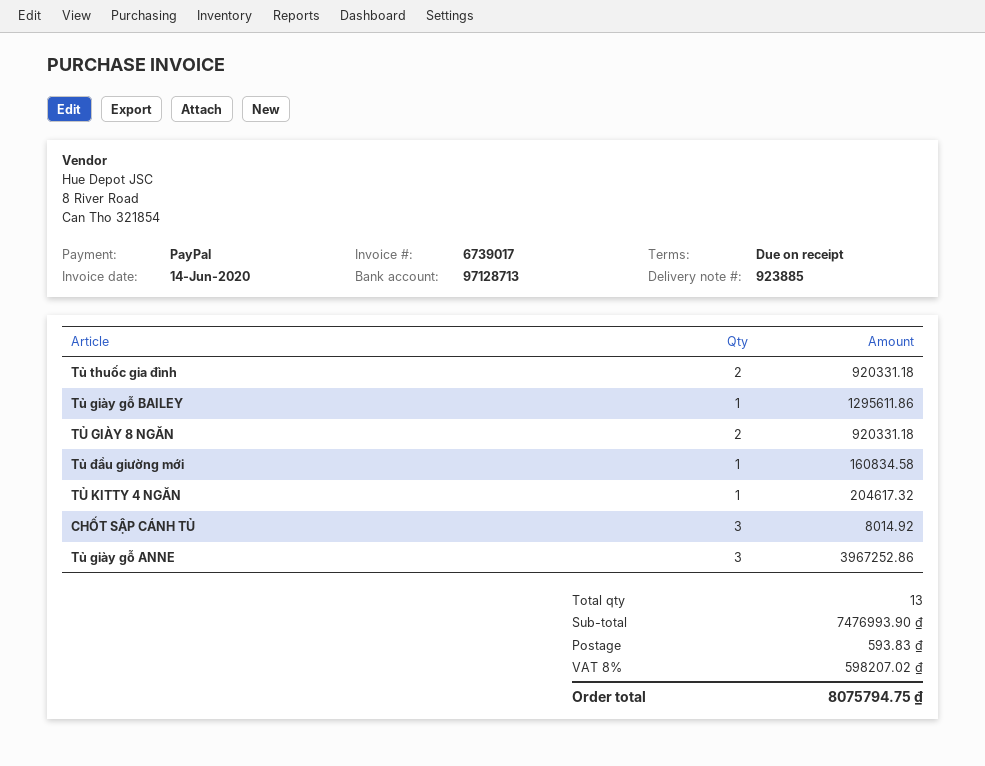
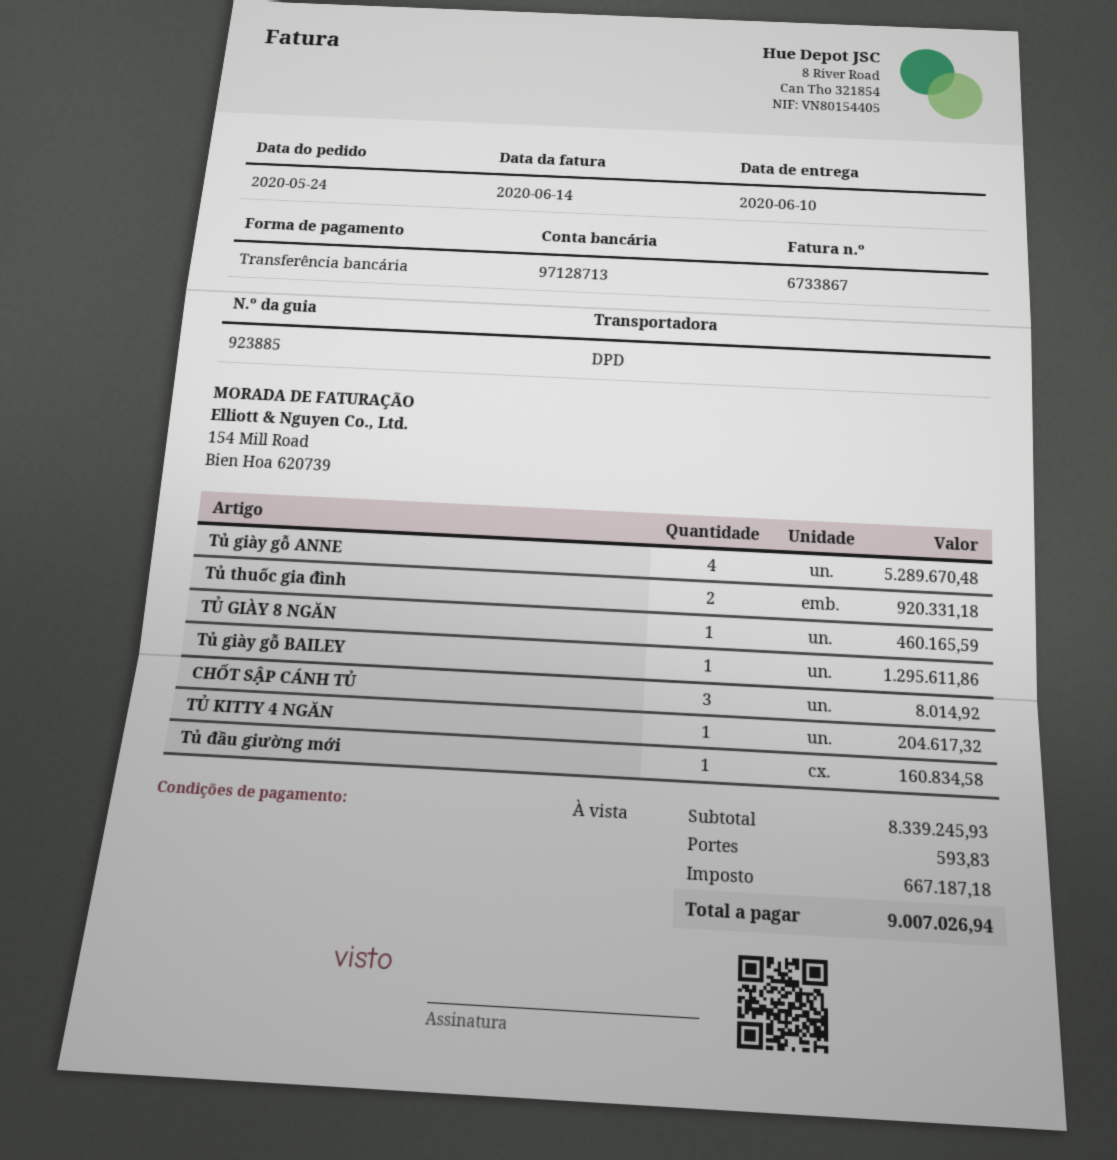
invoice number: 6739017 -> 6733867
payment method: PayPal -> bank transfer
TỦ GIÀY 8 NGĂN: 2 for 920331.18 -> 1 for 460165.59
Tủ giày gỗ ANNE: 3 for 3967252.86 -> 4 for 5289670.48
subtotal: 7476993.90 -> 8339245.93
tax: 598207.02 -> 667187.18
total: 8075794.75 -> 9007026.94

